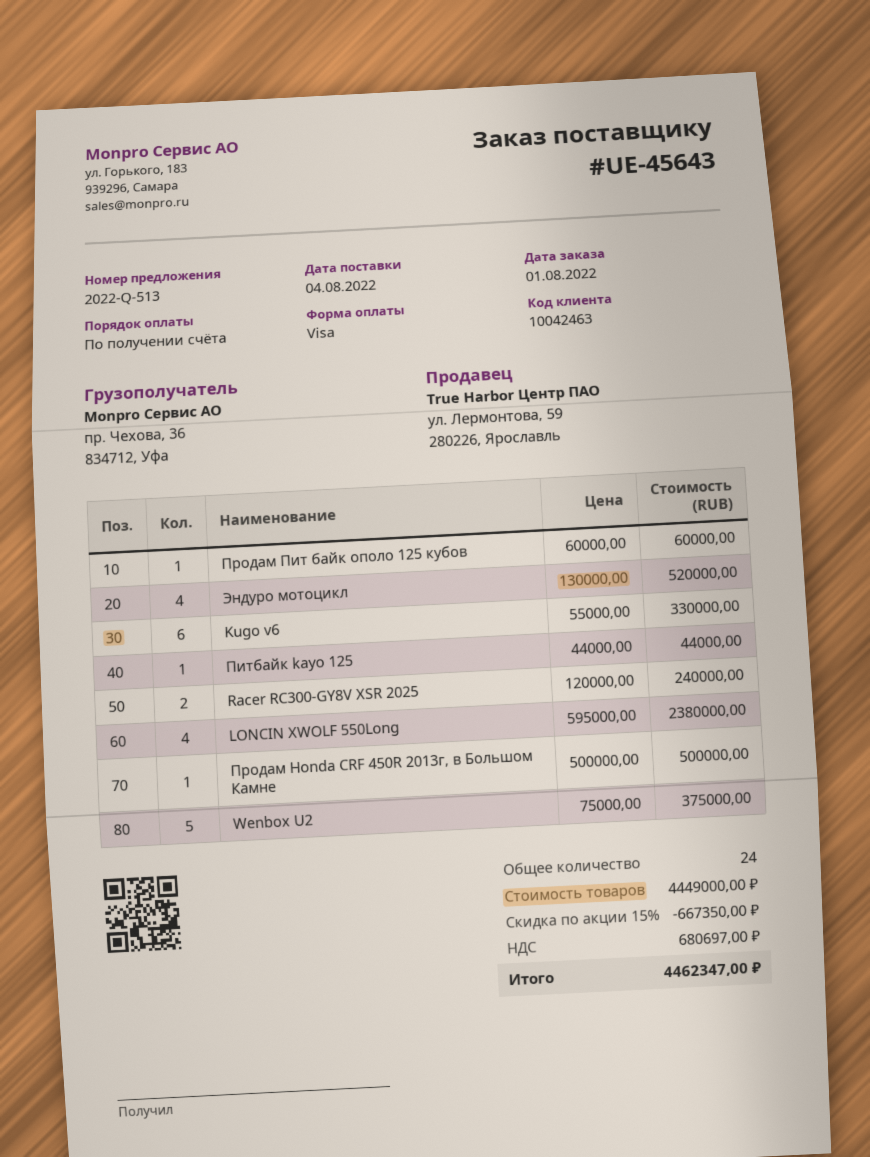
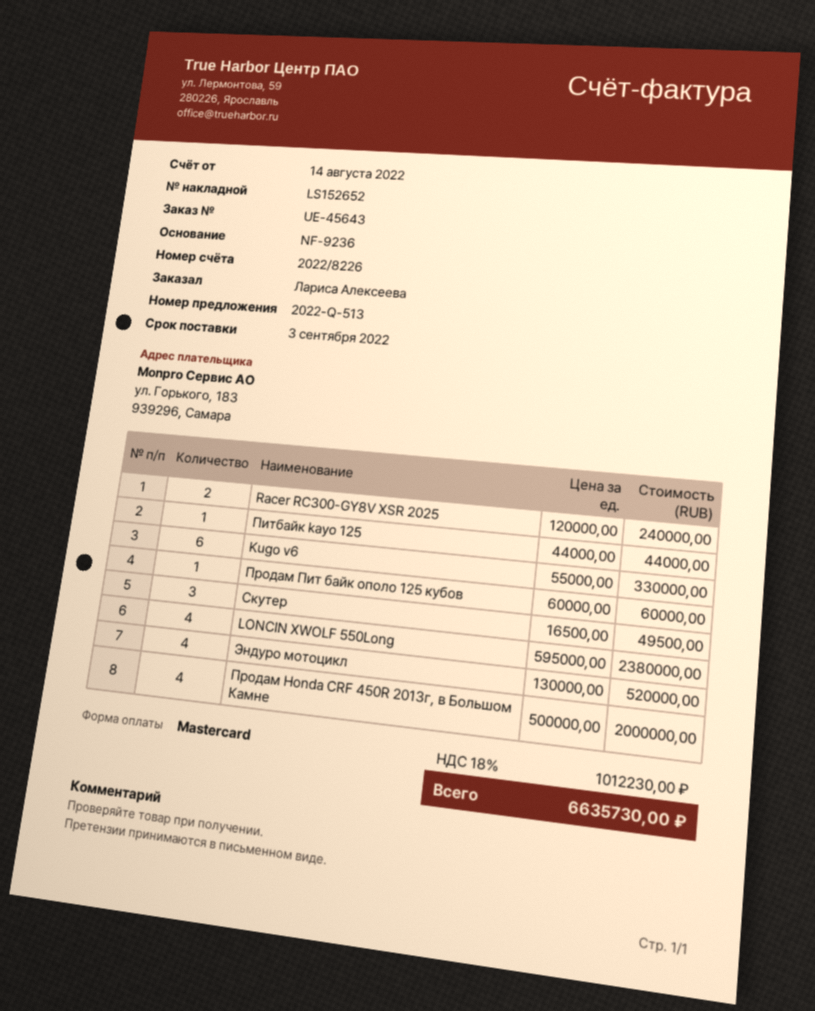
delivery date: 2022-08-04 -> 2022-09-03
payment method: Visa -> Mastercard
Продам Honda CRF 450R 2013г, в Большом Камне: 1 x 500000.00 = 500000.00 -> 4 x 500000.00 = 2000000.00
Wenbox U2: 5 x 75000.00 = 375000.00 -> none
Скутер: none -> 3 x 16500.00 = 49500.00
discount: 15% = 667350.00 -> none
tax: 680697.00 -> 1012230.00
total: 4462347.00 -> 6635730.00

